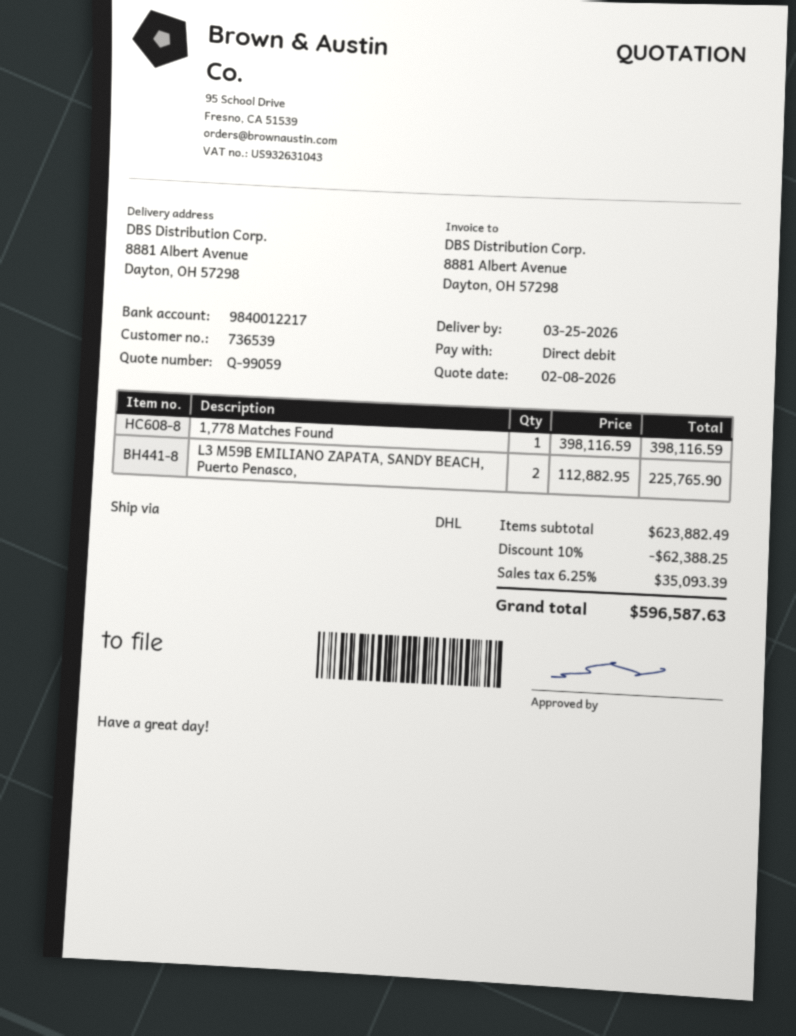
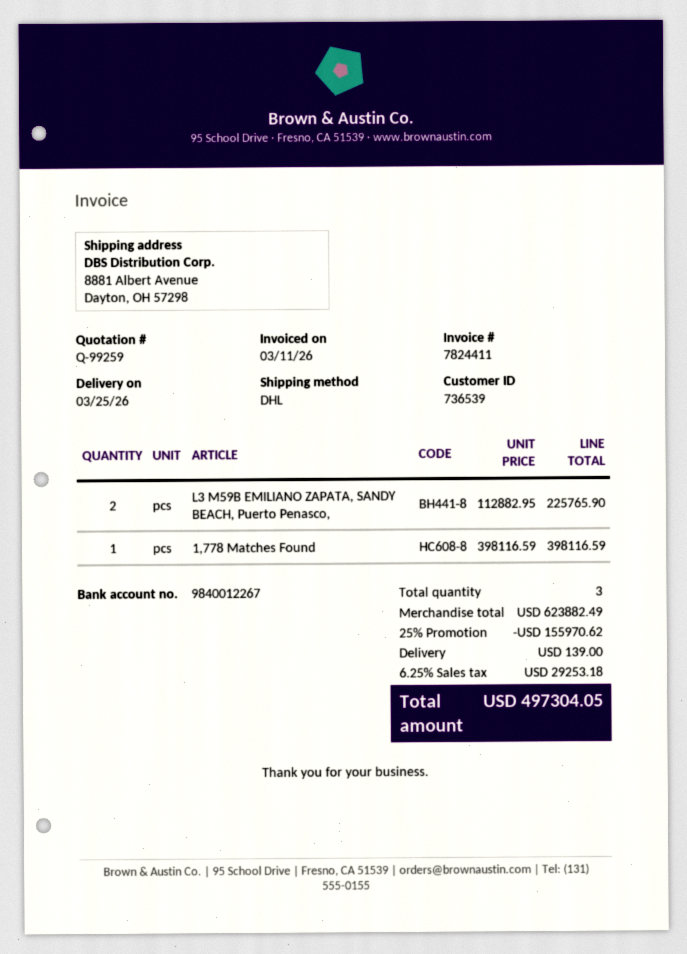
quote number: Q-99059 -> Q-99259
bank account: 9840012217 -> 9840012267
discount: 10% = 62388.25 -> 25% = 155970.62
shipping: none -> 139.00
tax: 6.25% = 35093.39 -> 6.25% = 29253.18
total: 596587.63 -> 497304.05

